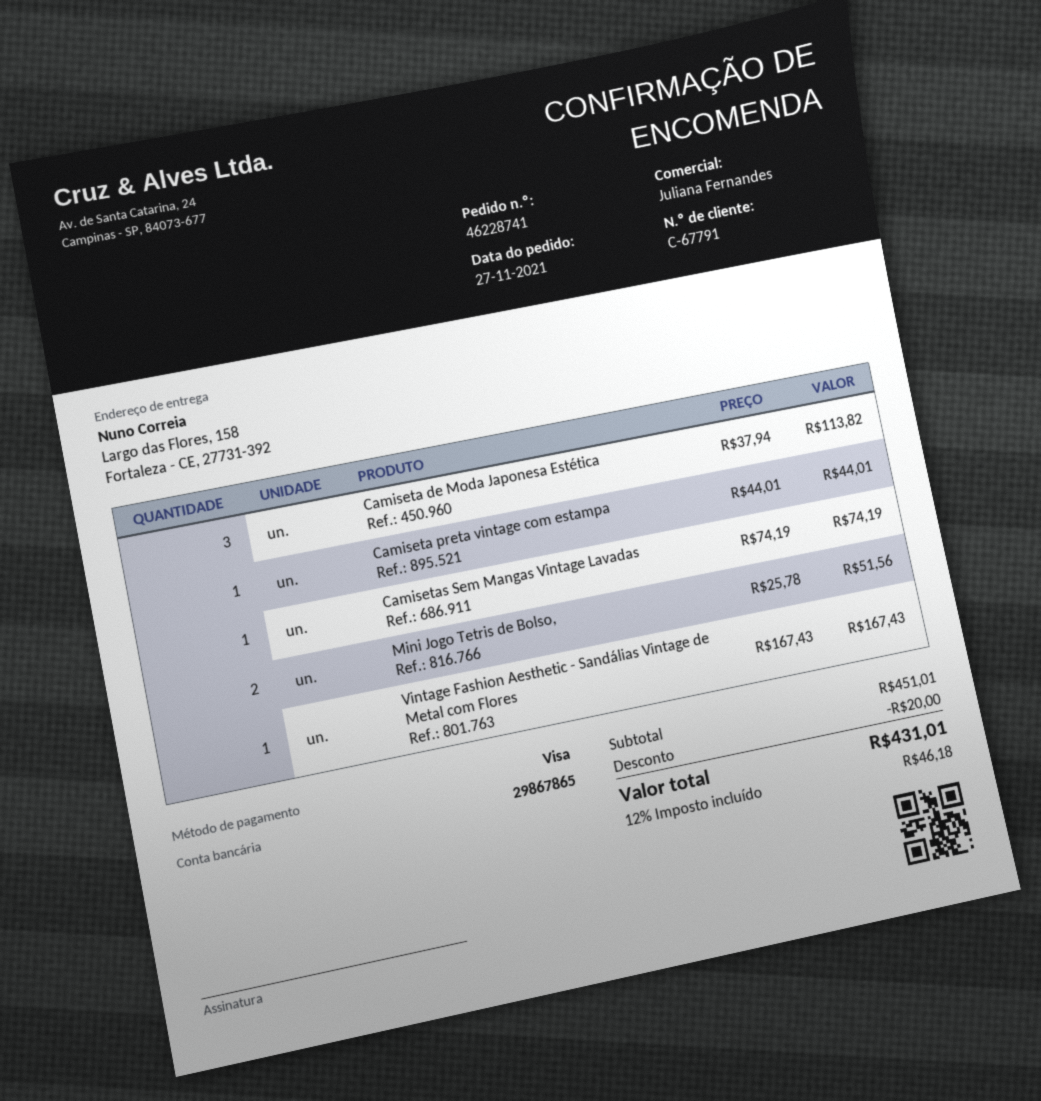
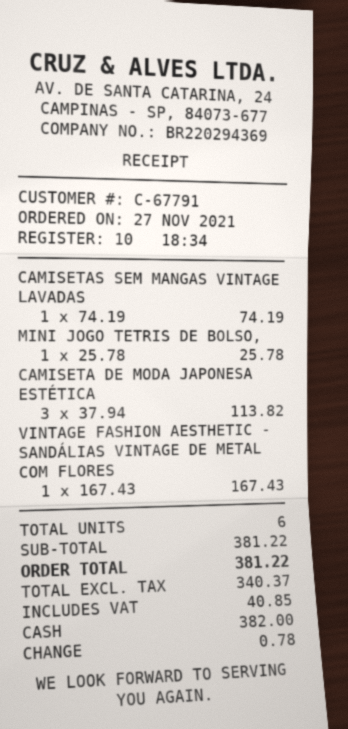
payment method: Visa -> cash
Camiseta preta vintage com estampa: 1 x 44.01 = 44.01 -> none
Mini Jogo Tetris de Bolso,: 2 x 25.78 = 51.56 -> 1 x 25.78 = 25.78
subtotal: 451.01 -> 381.22
discount: 20.00 -> none
tax: 46.18 -> 40.85
total: 431.01 -> 381.22

